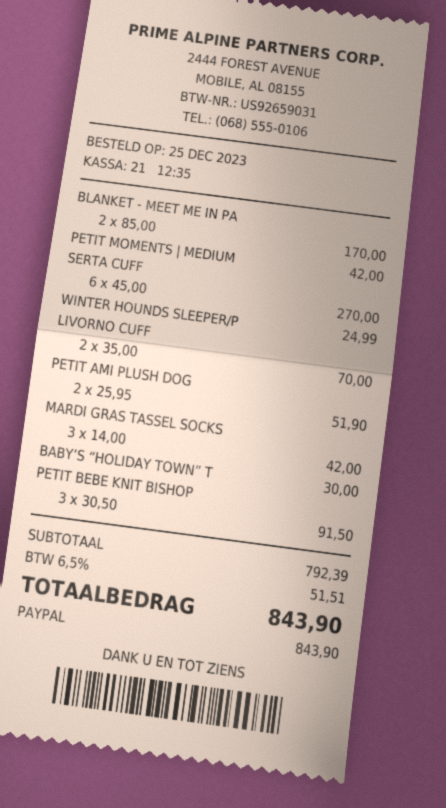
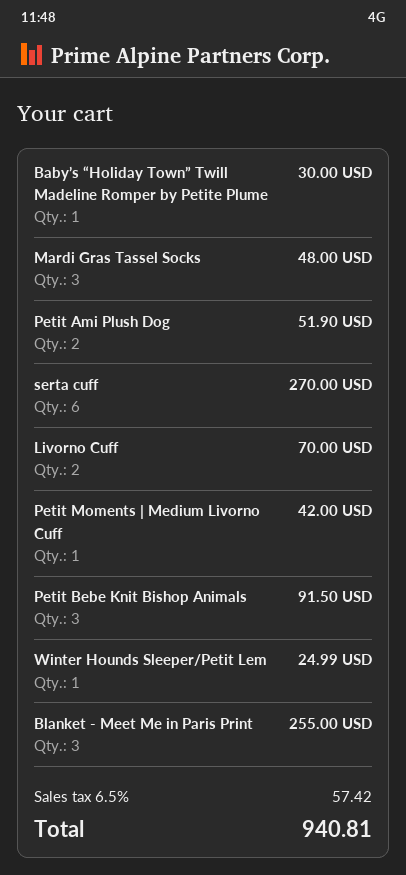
BLANKET - MEET ME IN PA: 2 for 170.00 -> 3 for 255.00
MARDI GRAS TASSEL SOCKS: 3 for 42.00 -> 3 for 48.00
tax: 6.5% = 51.51 -> 6.5% = 57.42
total: 843.90 -> 940.81

